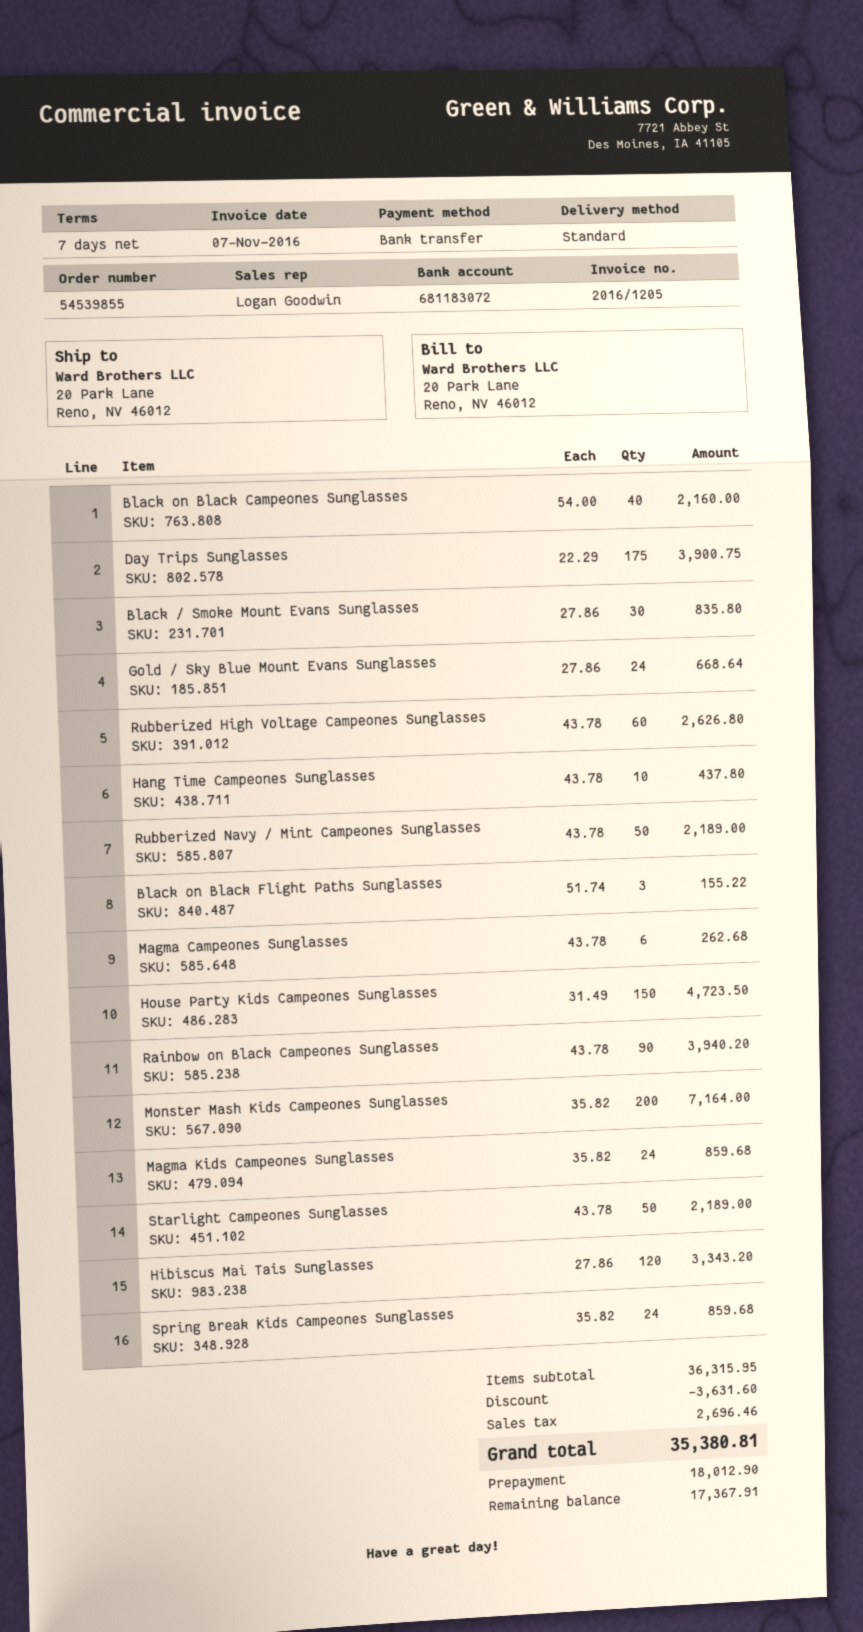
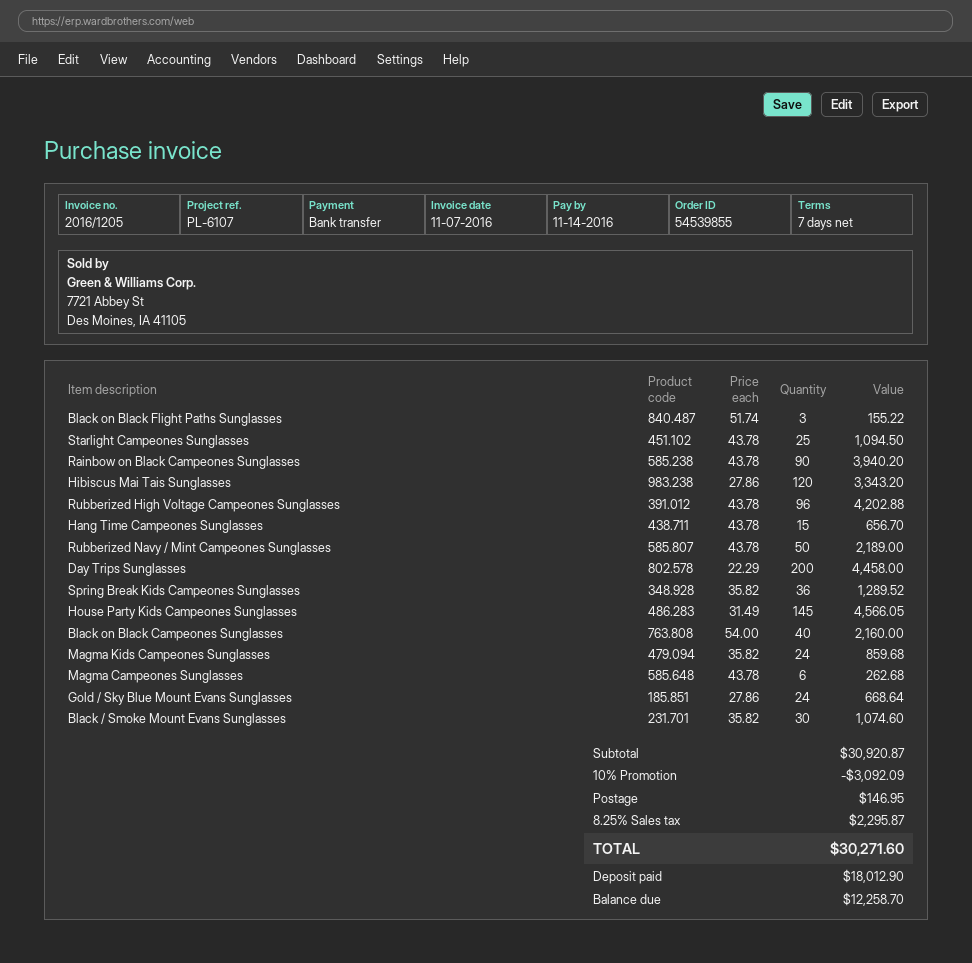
Day Trips Sunglasses: 175 x 22.29 = 3900.75 -> 200 x 22.29 = 4458.00
Black / Smoke Mount Evans Sunglasses: 30 x 27.86 = 835.80 -> 30 x 35.82 = 1074.60
Rubberized High Voltage Campeones Sunglasses: 60 x 43.78 = 2626.80 -> 96 x 43.78 = 4202.88
Hang Time Campeones Sunglasses: 10 x 43.78 = 437.80 -> 15 x 43.78 = 656.70
House Party Kids Campeones Sunglasses: 150 x 31.49 = 4723.50 -> 145 x 31.49 = 4566.05
Monster Mash Kids Campeones Sunglasses: 200 x 35.82 = 7164.00 -> none
Starlight Campeones Sunglasses: 50 x 43.78 = 2189.00 -> 25 x 43.78 = 1094.50
Spring Break Kids Campeones Sunglasses: 24 x 35.82 = 859.68 -> 36 x 35.82 = 1289.52
subtotal: 36315.95 -> 30920.87
discount: 3631.60 -> 3092.09
shipping: none -> 146.95
tax: 2696.46 -> 2295.87
total: 35380.81 -> 30271.60
balance: 17367.91 -> 12258.70

